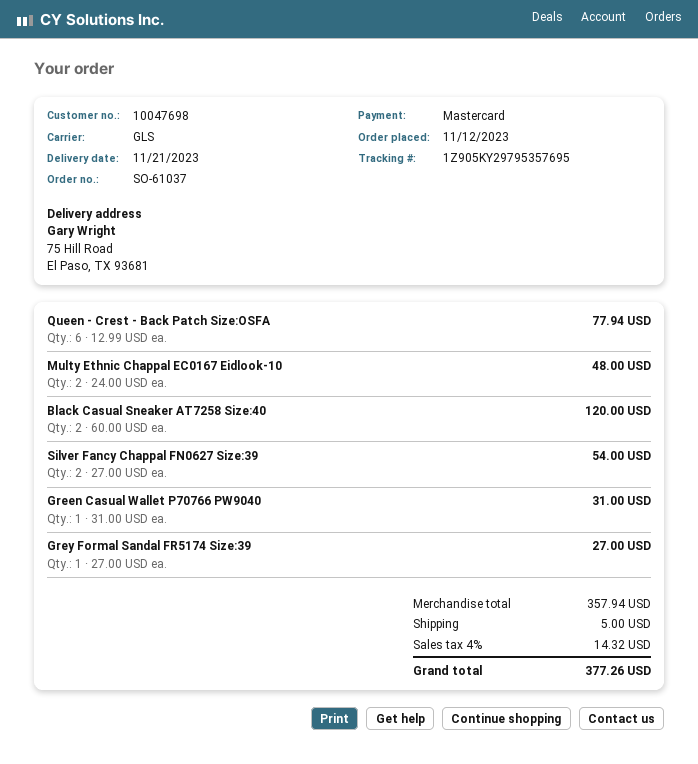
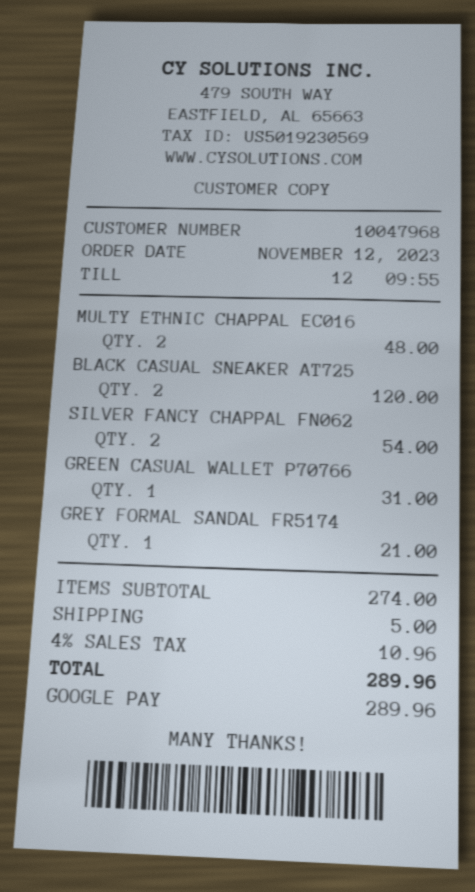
customer number: 10047698 -> 10047968
payment method: Mastercard -> Google Pay
Queen - Crest - Back Patch Size:OSFA: 6 for 77.94 -> none
Grey Formal Sandal FR5174 Size:39: 1 for 27.00 -> 1 for 21.00
subtotal: 357.94 -> 274.00
tax: 4% = 14.32 -> 4% = 10.96
total: 377.26 -> 289.96

